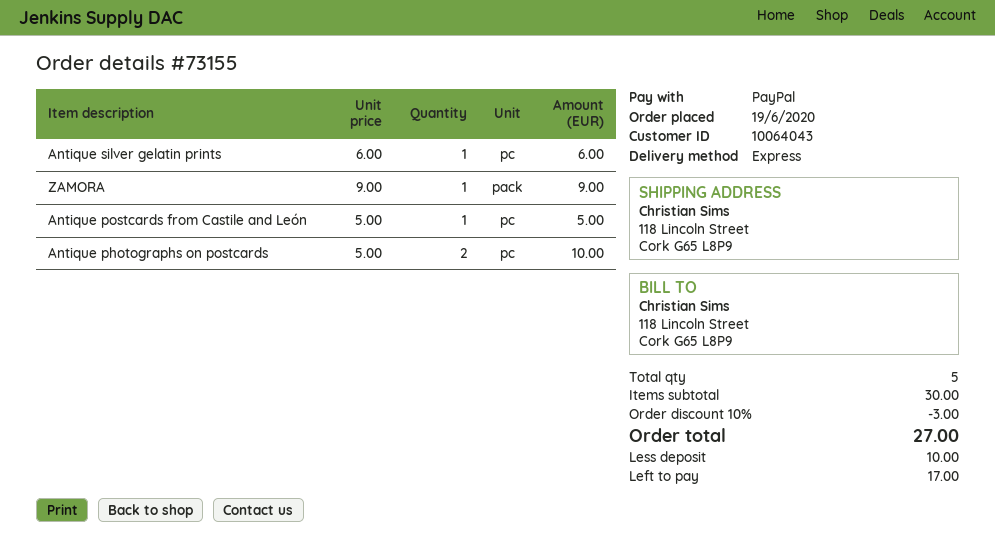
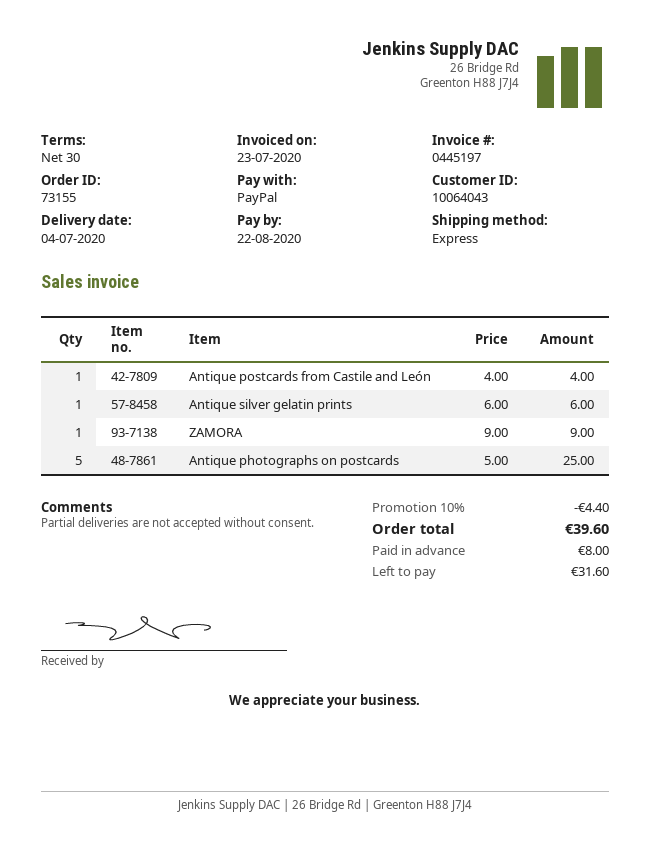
Antique postcards from Castile and León: 1 x 5.00 = 5.00 -> 1 x 4.00 = 4.00
Antique photographs on postcards: 2 x 5.00 = 10.00 -> 5 x 5.00 = 25.00
discount: 10% = 3.00 -> 10% = 4.40
total: 27.00 -> 39.60
deposit: 10.00 -> 8.00
balance: 17.00 -> 31.60

